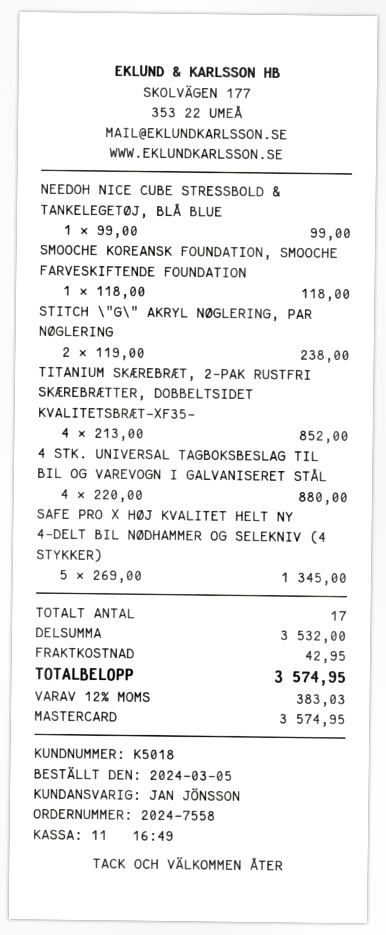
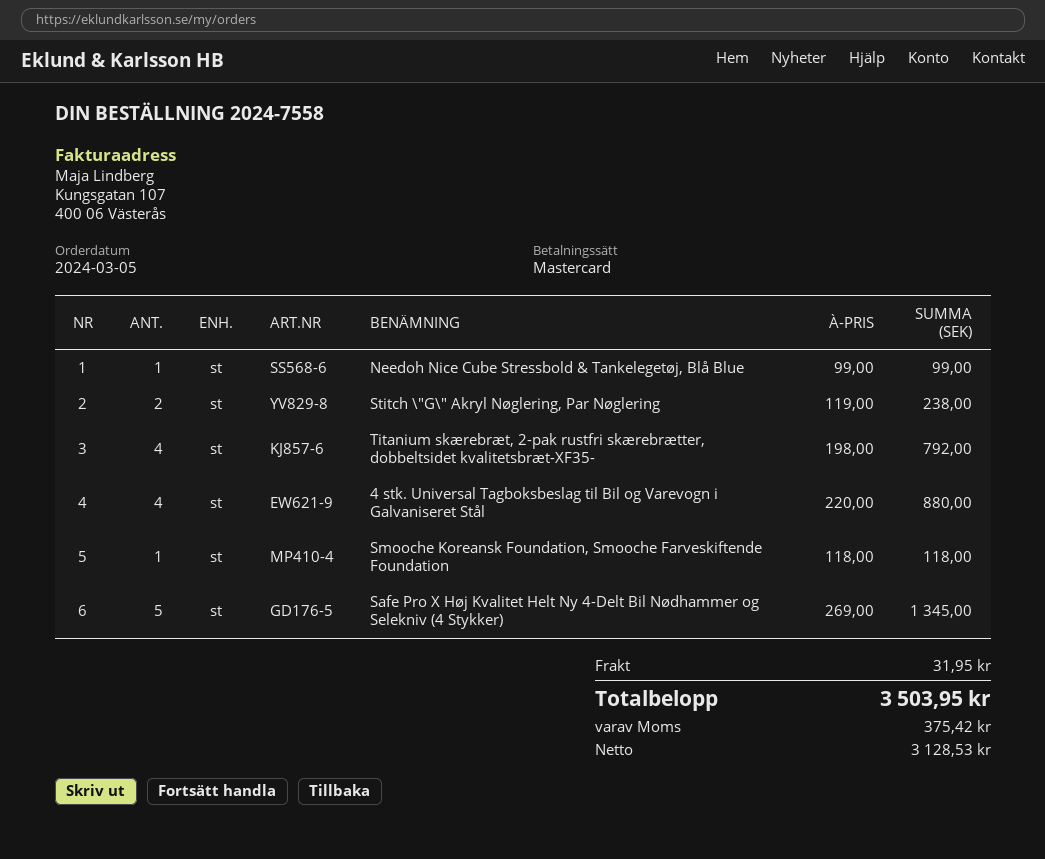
TITANIUM SKÆREBRÆT, 2-PAK RUSTFRI SKÆREBRÆTTER, DOBBELTSIDET KVALITETSBRÆT-XF35-: 4 x 213.00 = 852.00 -> 4 x 198.00 = 792.00
shipping: 42.95 -> 31.95
tax: 383.03 -> 375.42
total: 3574.95 -> 3503.95

